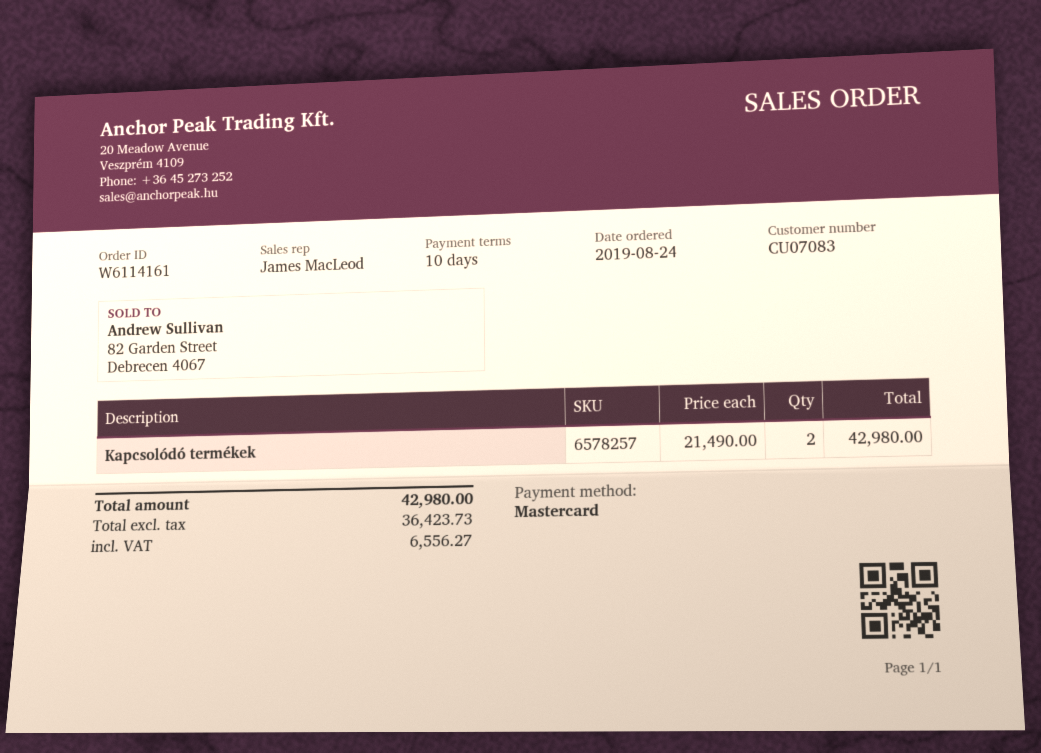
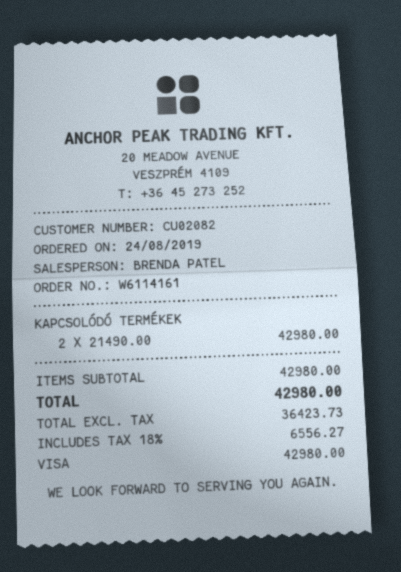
customer number: CU07083 -> CU02082
sales rep: James MacLeod -> BRENDA PATEL
payment method: Mastercard -> Visa

